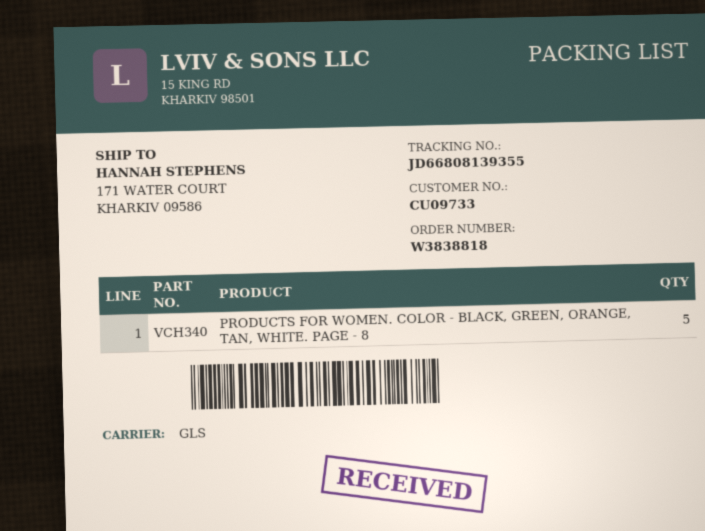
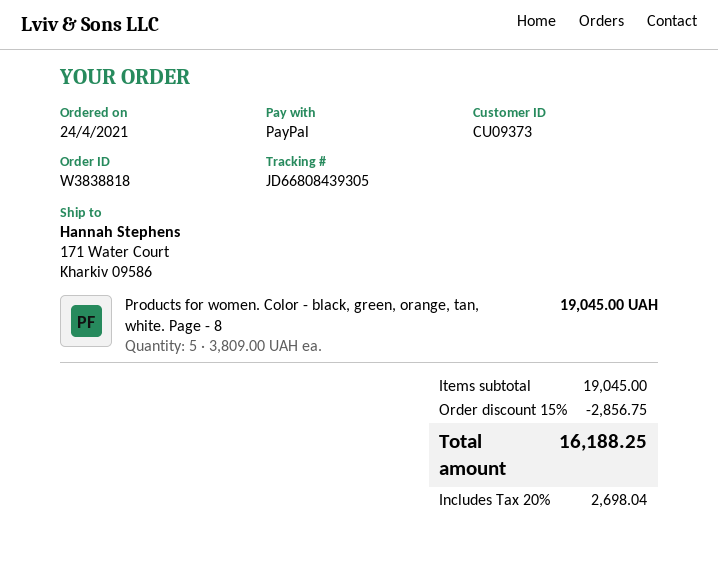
customer number: CU09733 -> CU09373
tracking number: JD66808139355 -> JD66808439305

